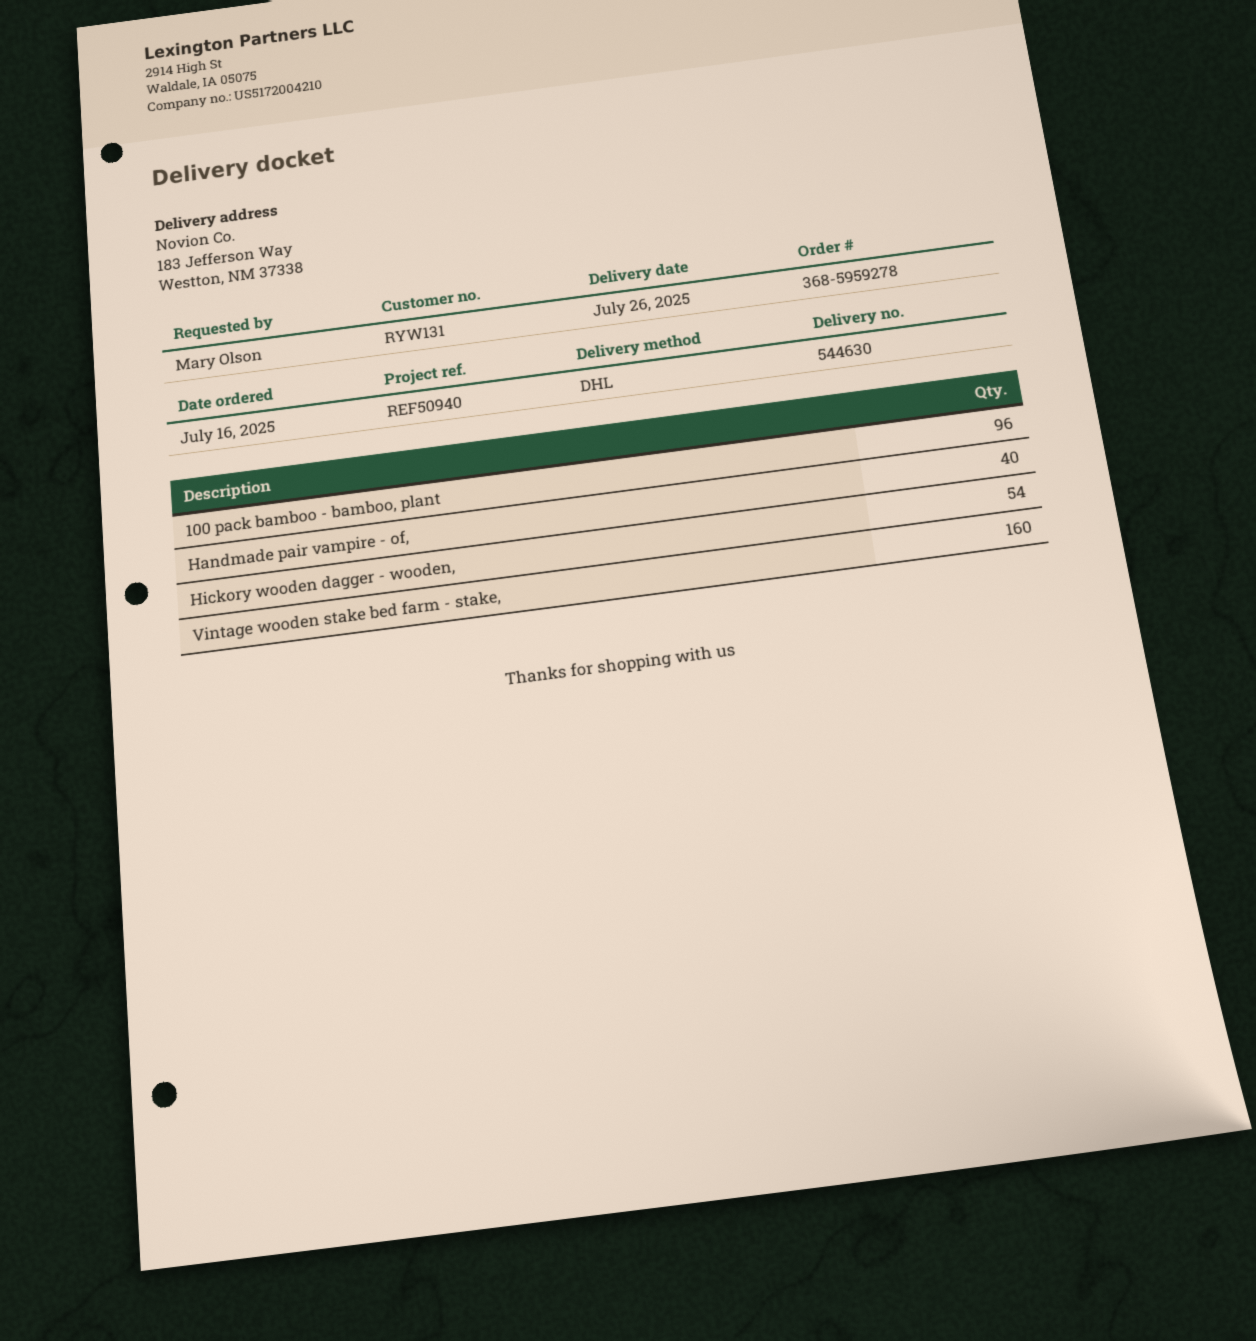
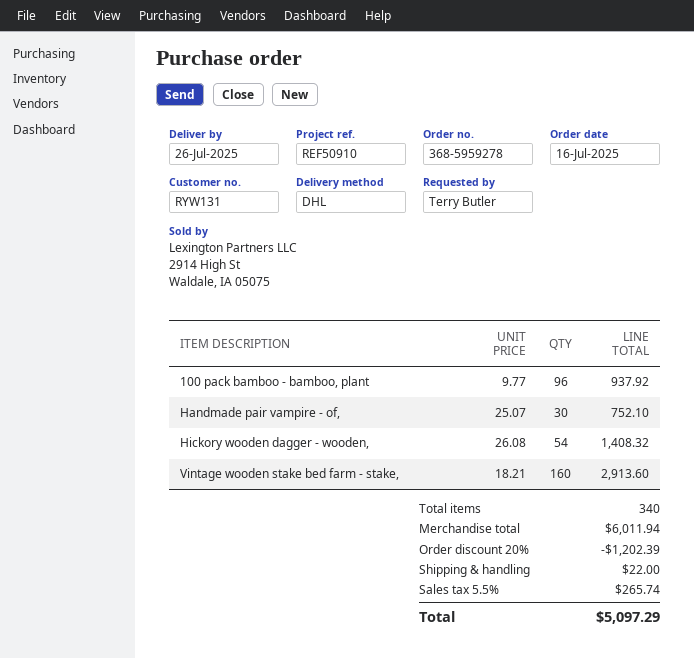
reference: REF50940 -> REF50910
ordered by: Mary Olson -> Terry Butler
Handmade pair vampire - of,: 40 -> 30

